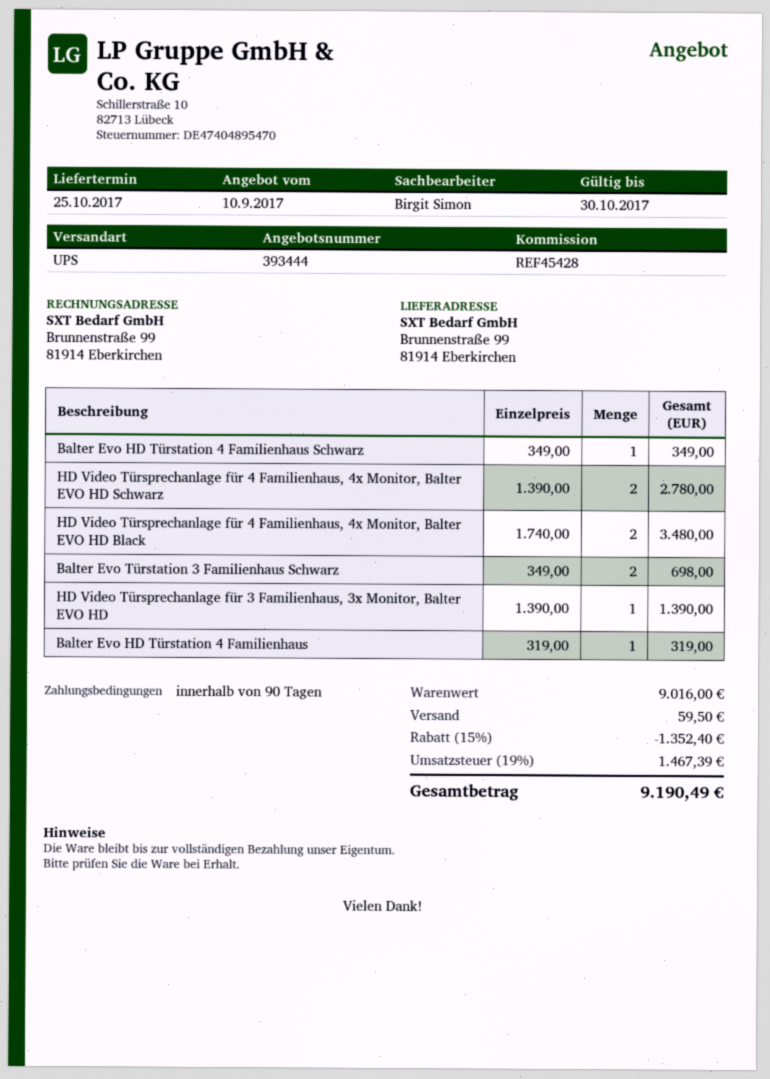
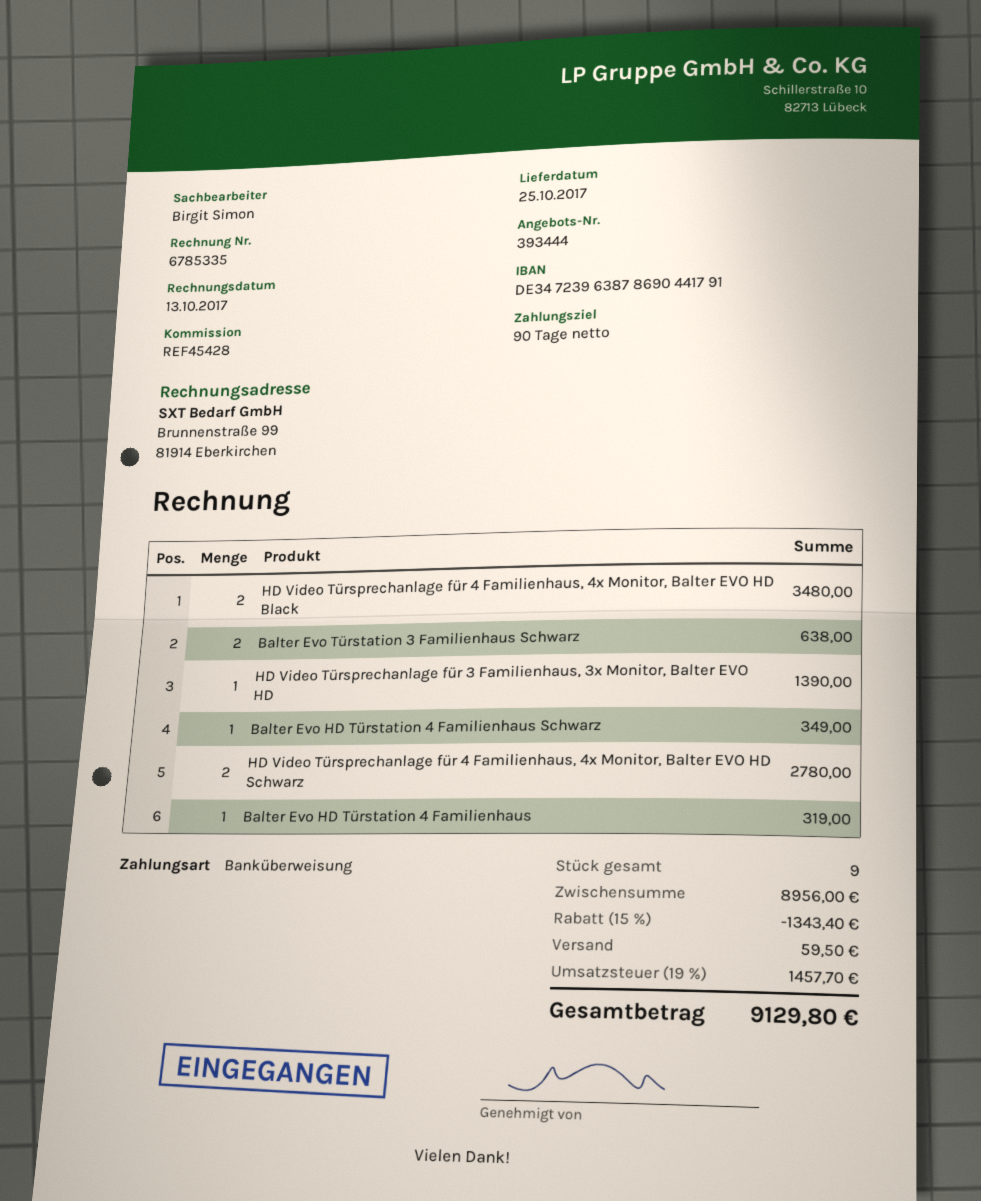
Balter Evo Türstation 3 Familienhaus Schwarz: 2 for 698.00 -> 2 for 638.00
subtotal: 9016.00 -> 8956.00
discount: 15% = 1352.40 -> 15% = 1343.40
tax: 19% = 1467.39 -> 19% = 1457.70
total: 9190.49 -> 9129.80

